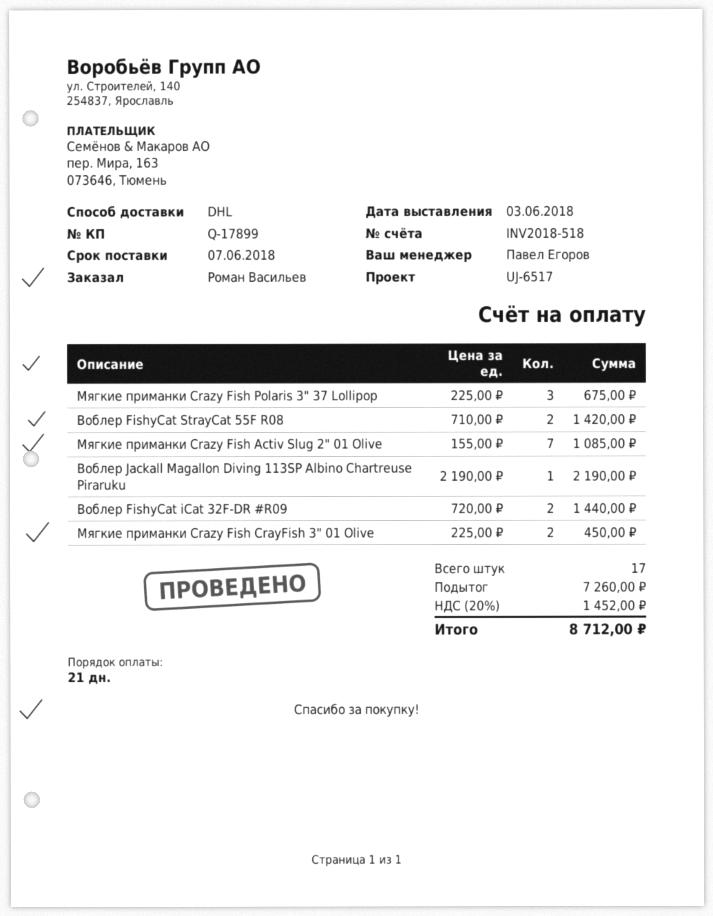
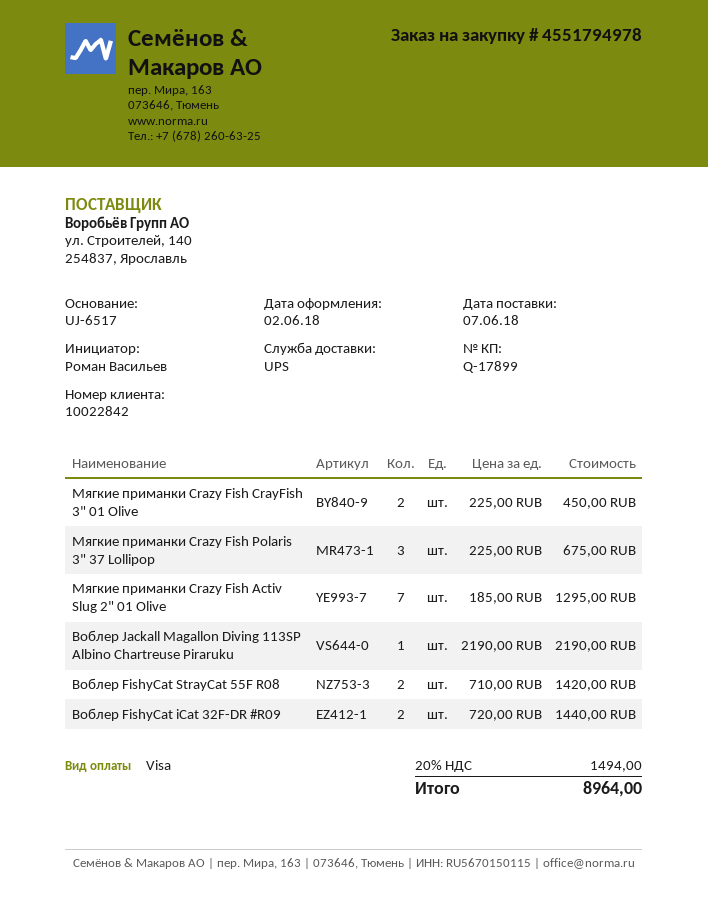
shipping method: DHL -> UPS
Мягкие приманки Crazy Fish Activ Slug 2" 01 Olive: 7 x 155.00 = 1085.00 -> 7 x 185.00 = 1295.00
tax: 20% = 1452.00 -> 20% = 1494.00
total: 8712.00 -> 8964.00

